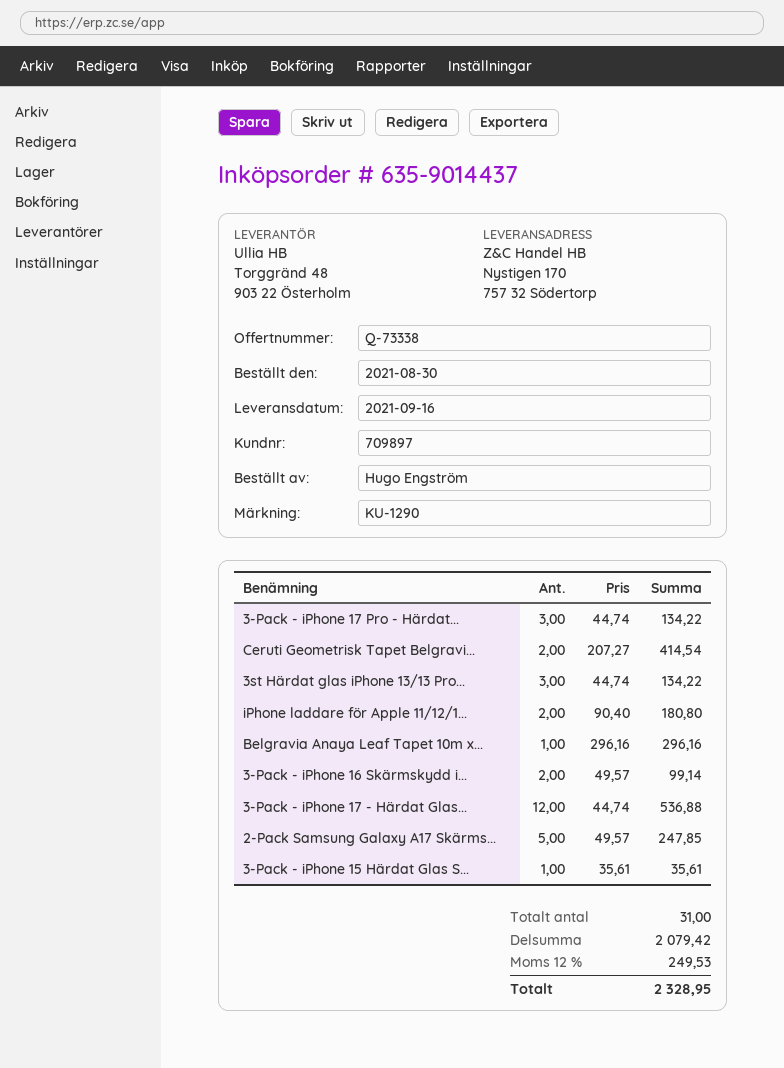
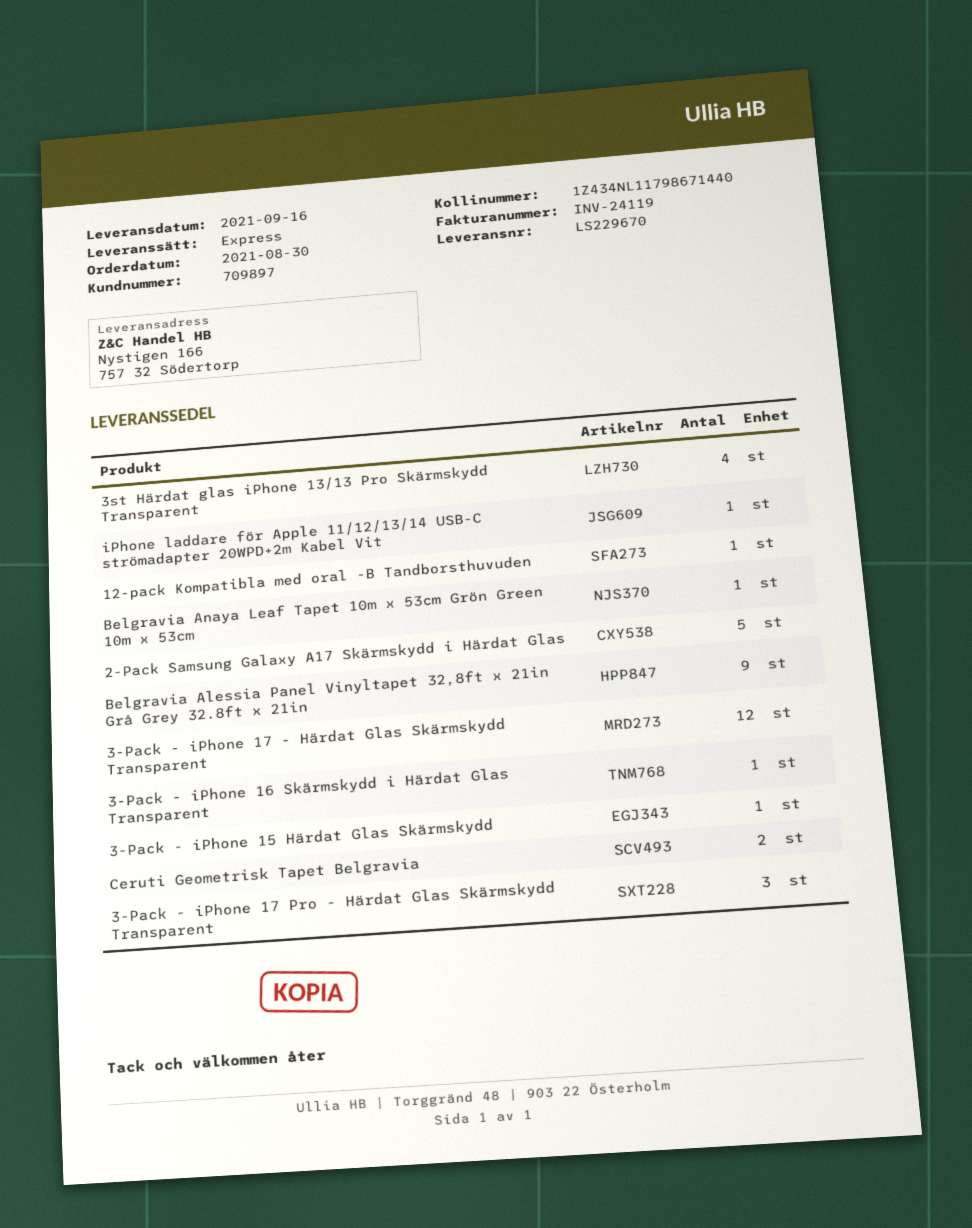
ship to: Nystigen 170, 757 32 Södertorp -> Nystigen 166, 757 32 Södertorp
3st Härdat glas iPhone 13/13 Pro...: 3 -> 4
iPhone laddare för Apple 11/12/1...: 2 -> 1
3-Pack - iPhone 16 Skärmskydd i...: 2 -> 1
12-pack Kompatibla med oral -B Tandborsthuvuden: none -> 1
Belgravia Alessia Panel Vinyltapet 32,8ft x 21in Grå Grey 32.8ft x 21in: none -> 9

